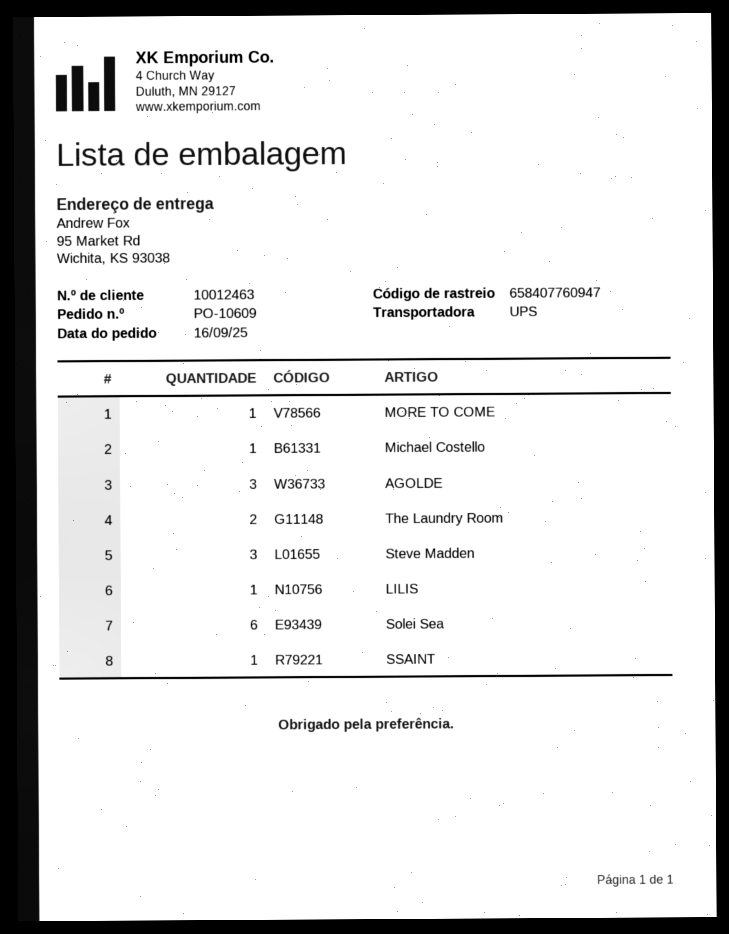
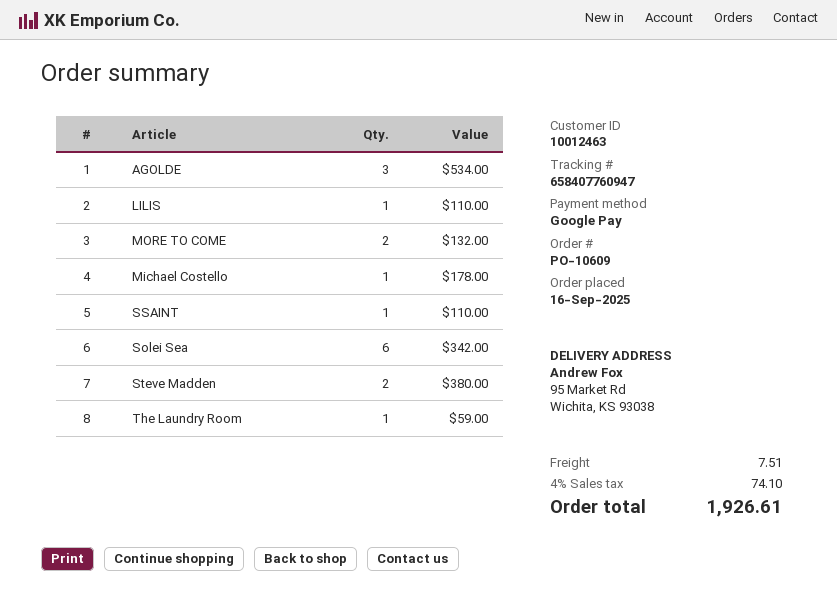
MORE TO COME: 1 -> 2
The Laundry Room: 2 -> 1
Steve Madden: 3 -> 2

